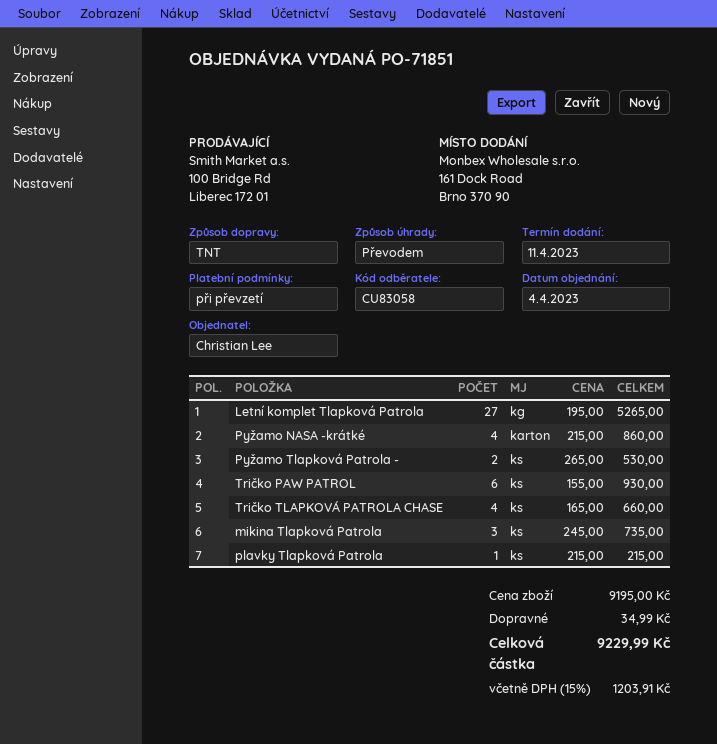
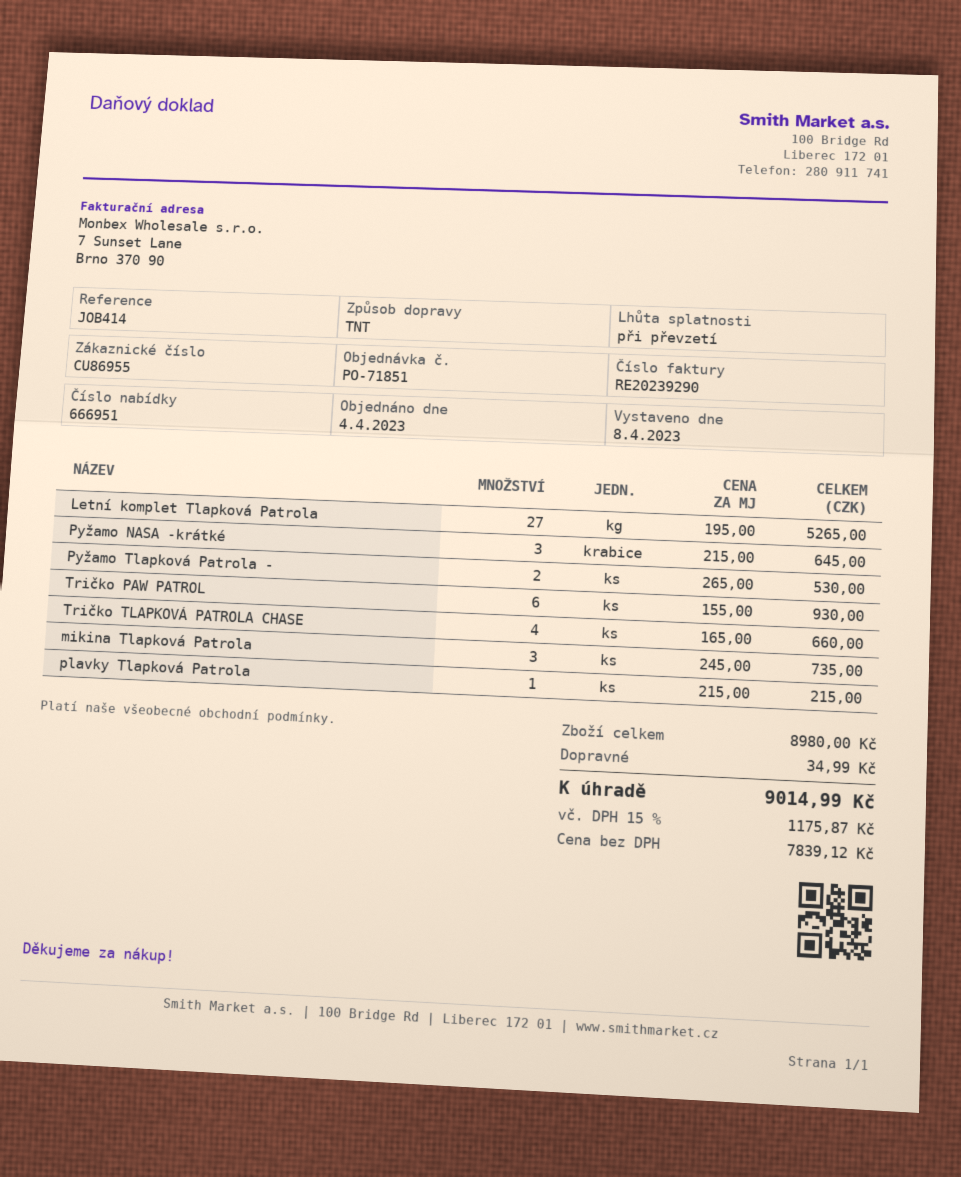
customer number: CU83058 -> CU86955
Pyžamo NASA -krátké: 4 x 215.00 = 860.00 -> 3 x 215.00 = 645.00
subtotal: 9195.00 -> 8980.00
tax: 15% = 1203.91 -> 15% = 1175.87
total: 9229.99 -> 9014.99

